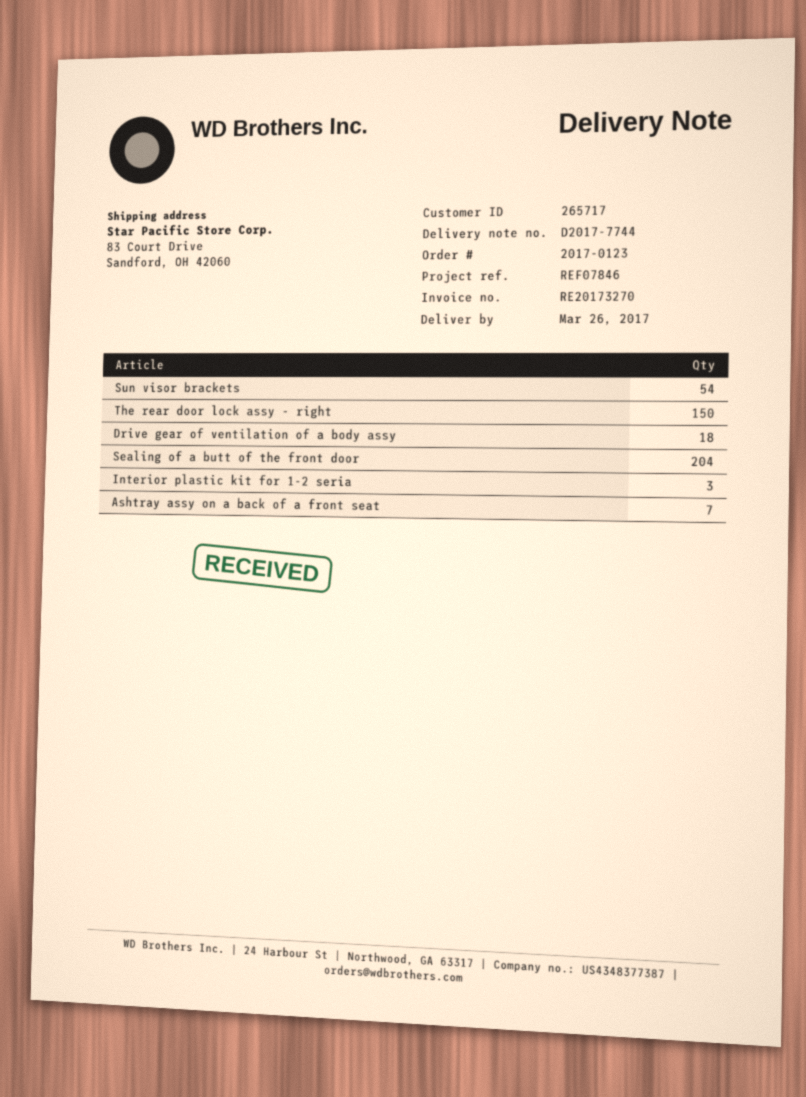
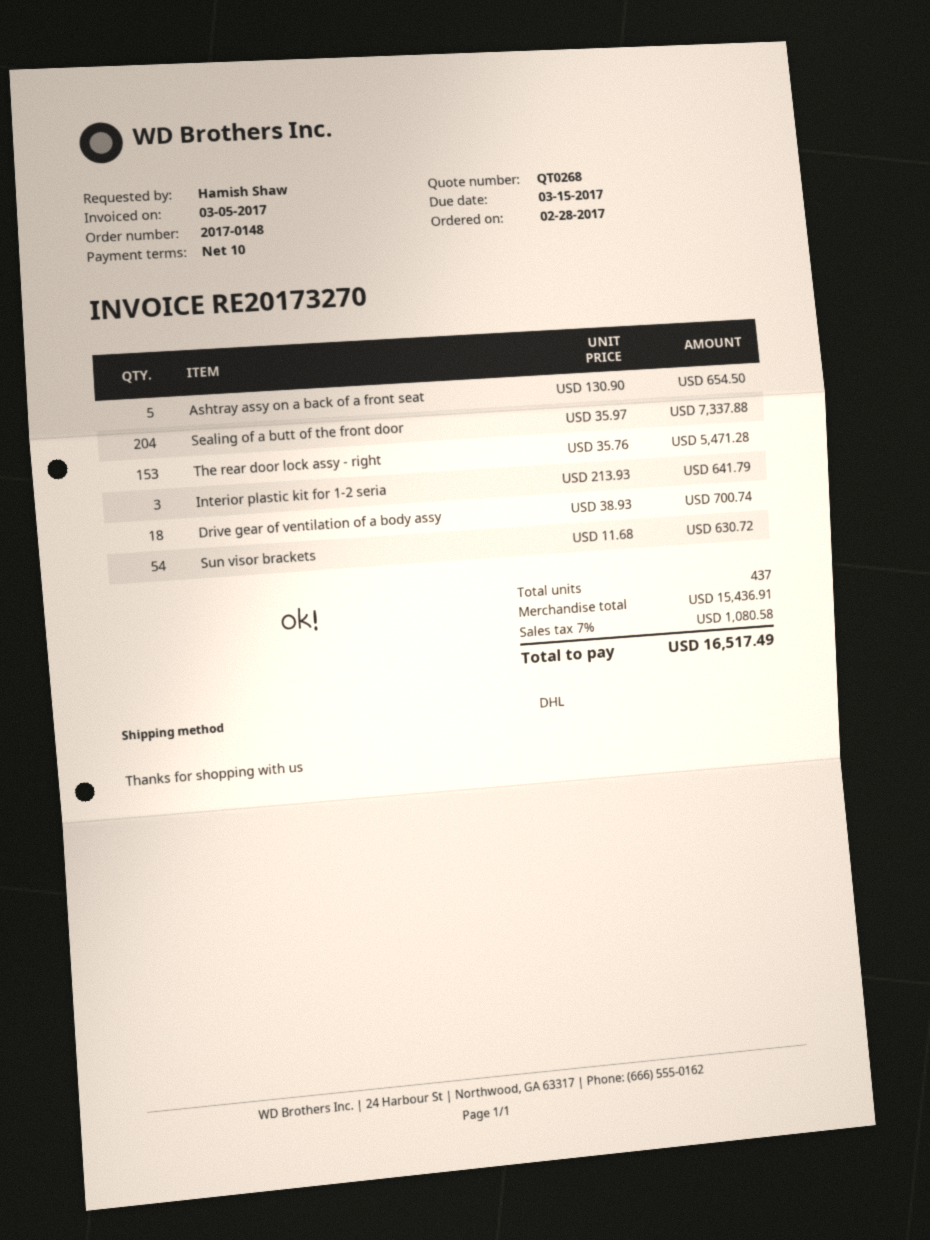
order number: 2017-0123 -> 2017-0148
The rear door lock assy - right: 150 -> 153
Ashtray assy on a back of a front seat: 7 -> 5

